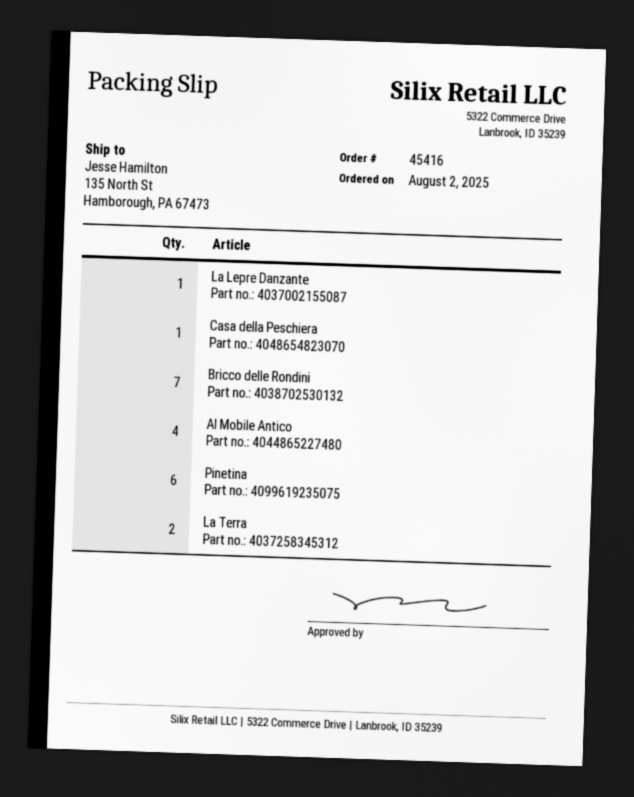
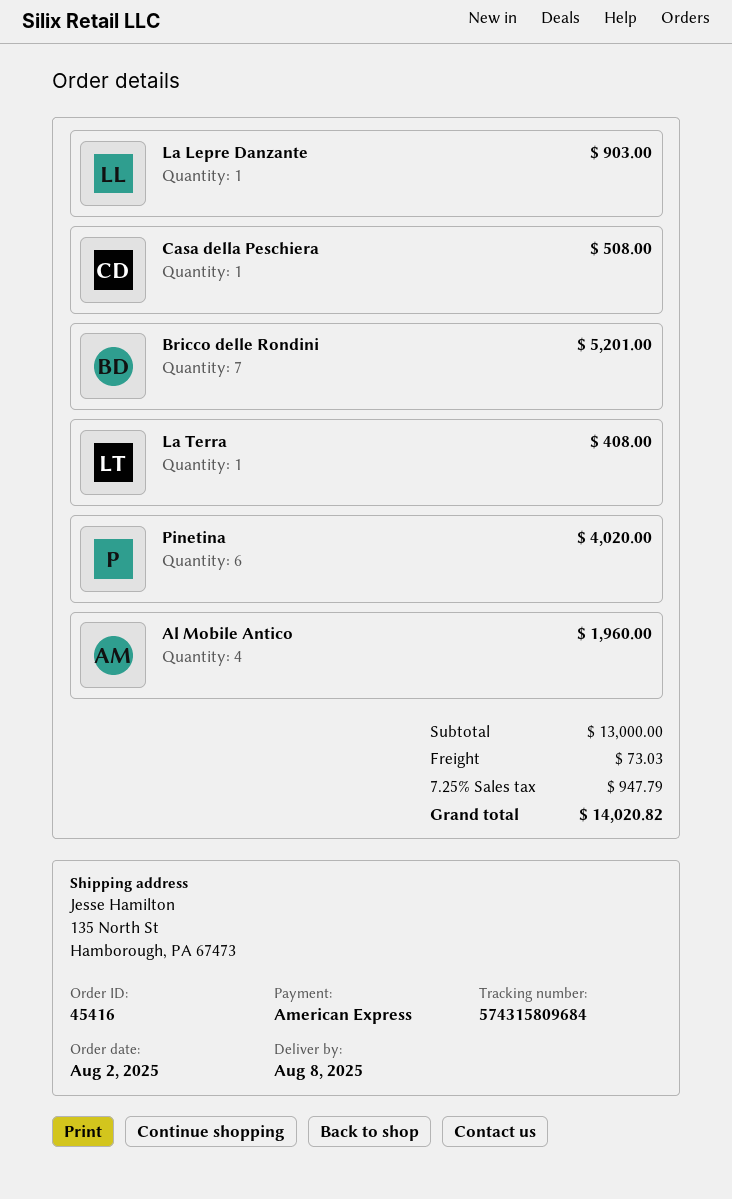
La Terra: 2 -> 1

